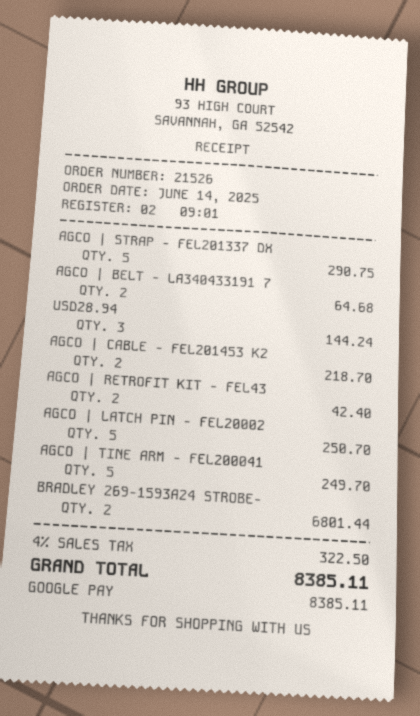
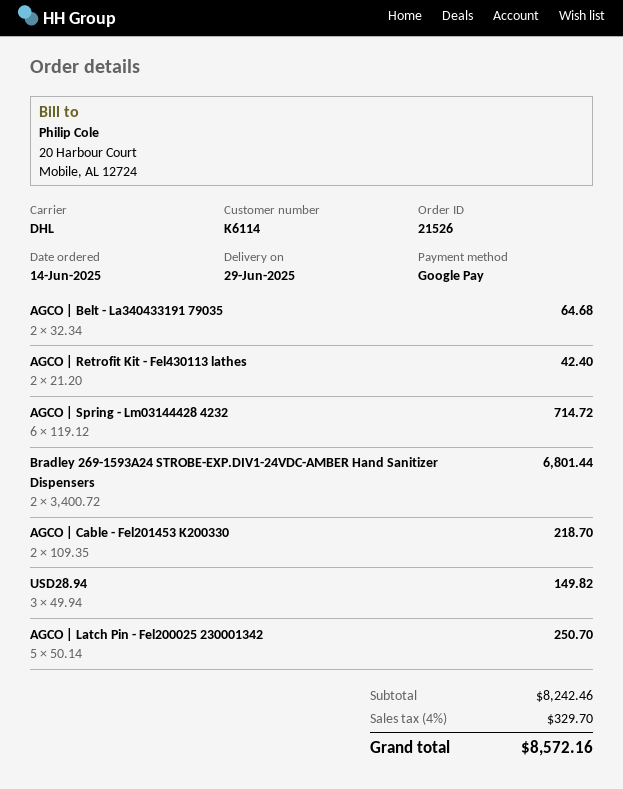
AGCO | STRAP - FEL201337 DX: 5 for 290.75 -> none
USD28.94: 3 for 144.24 -> 3 for 149.82
AGCO | TINE ARM - FEL200041: 5 for 249.70 -> none
AGCO | Spring - Lm03144428 4232: none -> 6 for 714.72
tax: 4% = 322.50 -> 4% = 329.70
total: 8385.11 -> 8572.16

